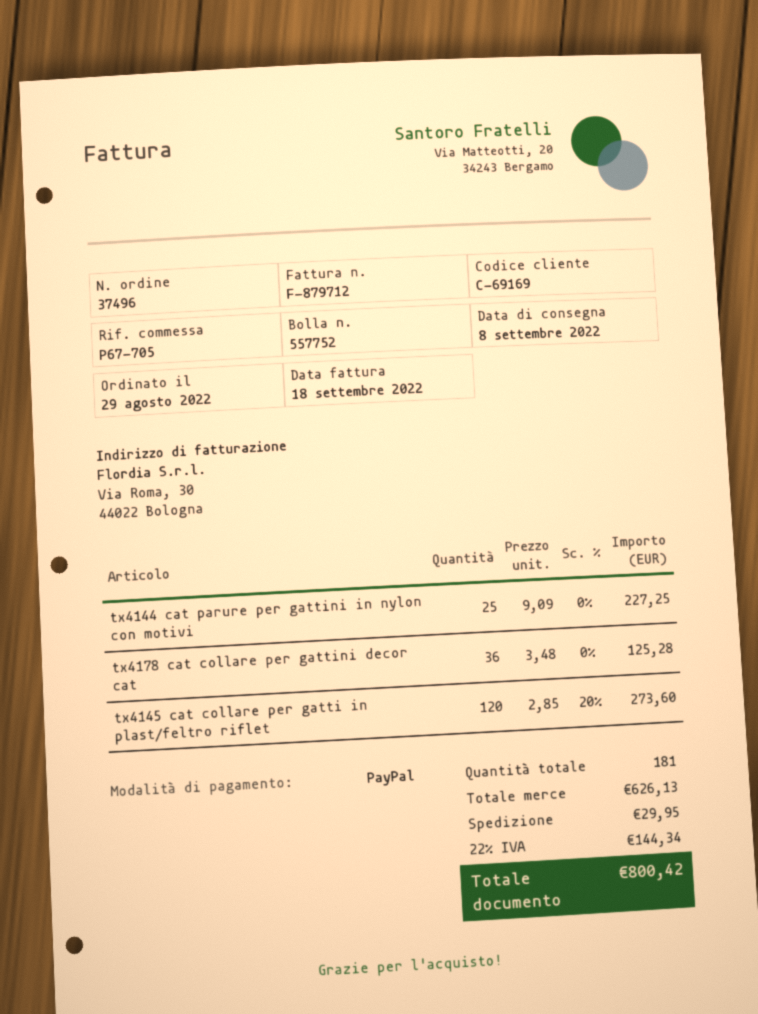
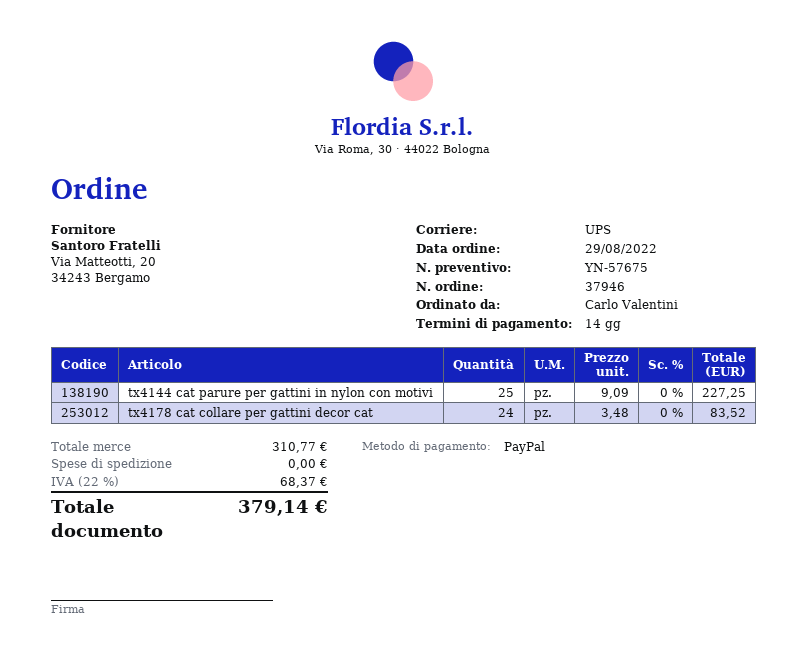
order number: 37496 -> 37946
tx4178 cat collare per gattini decor cat: 36 x 3.48 = 125.28 -> 24 x 3.48 = 83.52
tx4145 cat collare per gatti in plast/feltro riflet: 120 x 2.85 - 20% = 273.60 -> none
subtotal: 626.13 -> 310.77
shipping: 29.95 -> 0.00
tax: 22% = 144.34 -> 22% = 68.37
total: 800.42 -> 379.14

